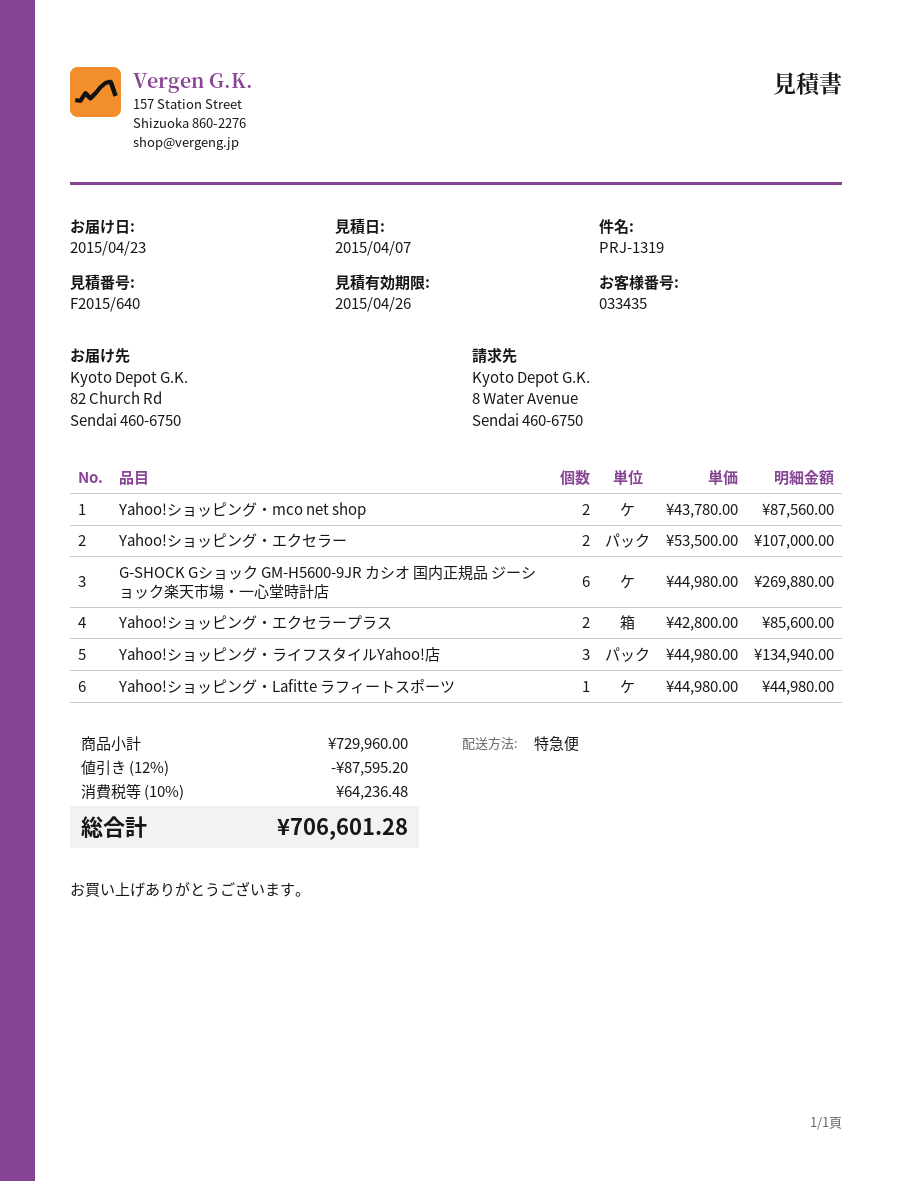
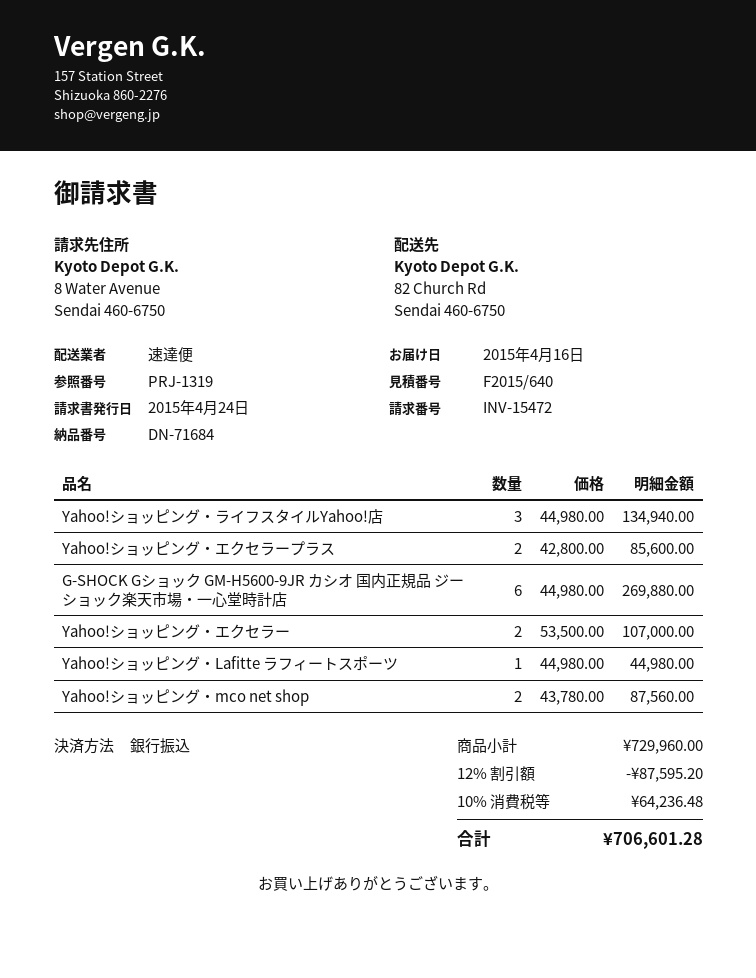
delivery date: 2015-04-23 -> 2015-04-16

